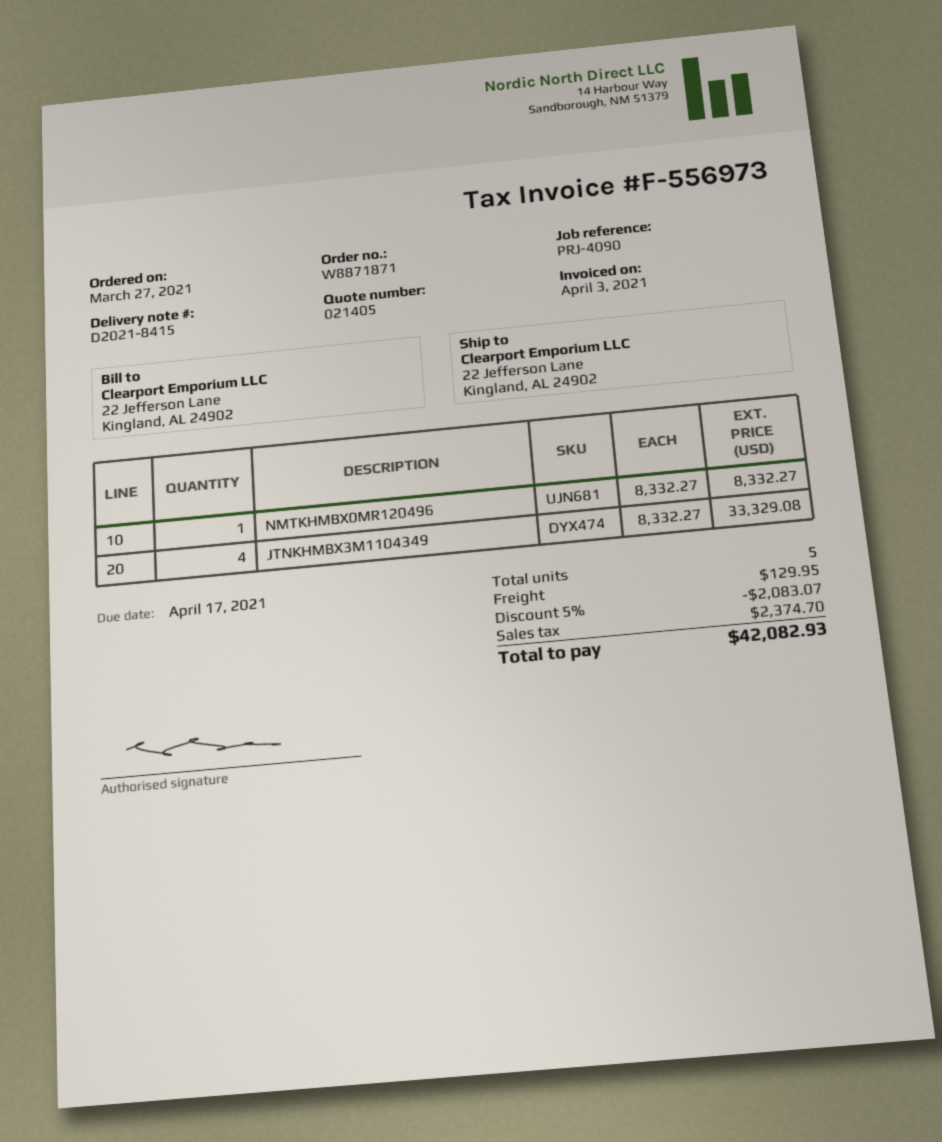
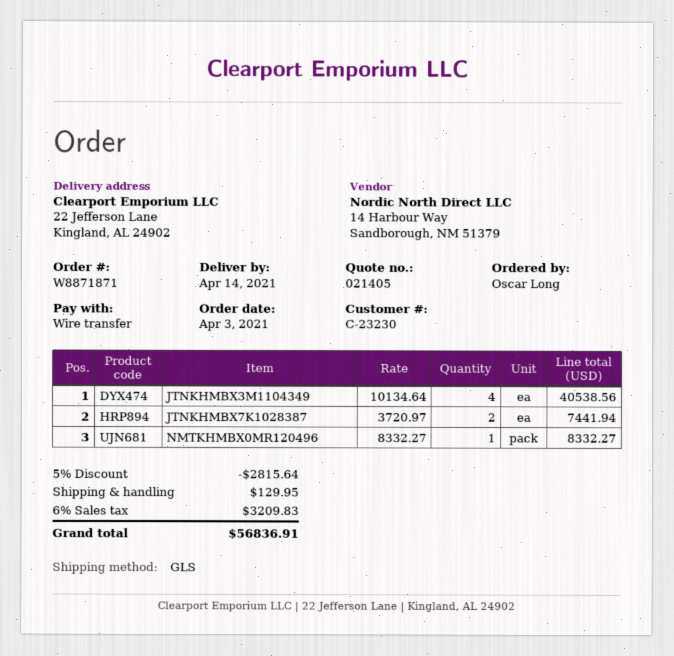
order date: 2021-03-27 -> 2021-04-03
JTNKHMBX3M1104349: 4 x 8332.27 = 33329.08 -> 4 x 10134.64 = 40538.56
JTNKHMBX7K1028387: none -> 2 x 3720.97 = 7441.94
discount: 5% = 2083.07 -> 5% = 2815.64
tax: 2374.70 -> 3209.83
total: 42082.93 -> 56836.91

